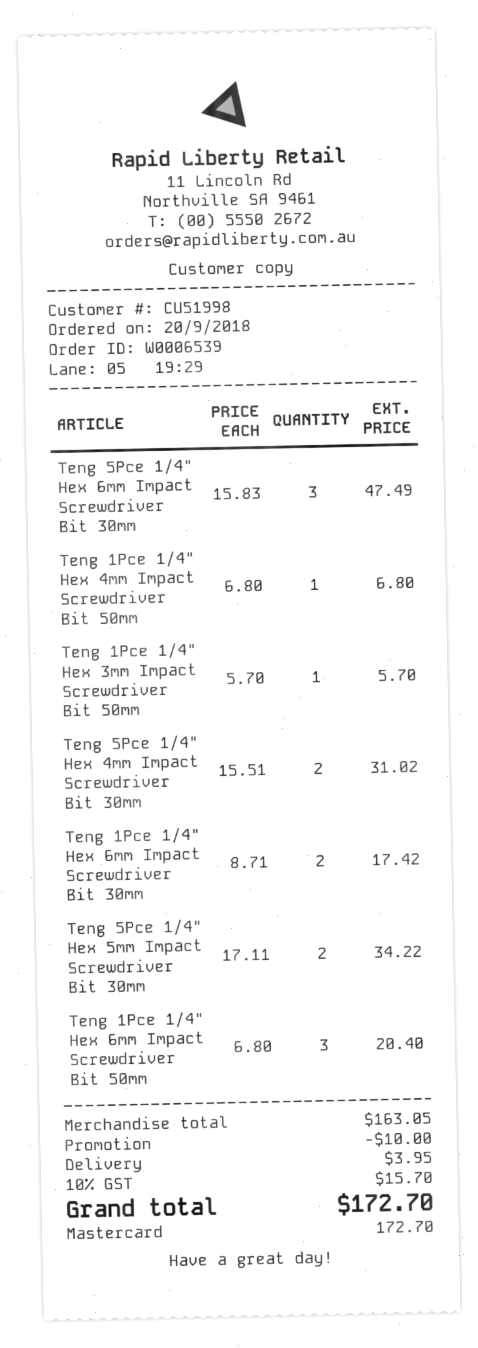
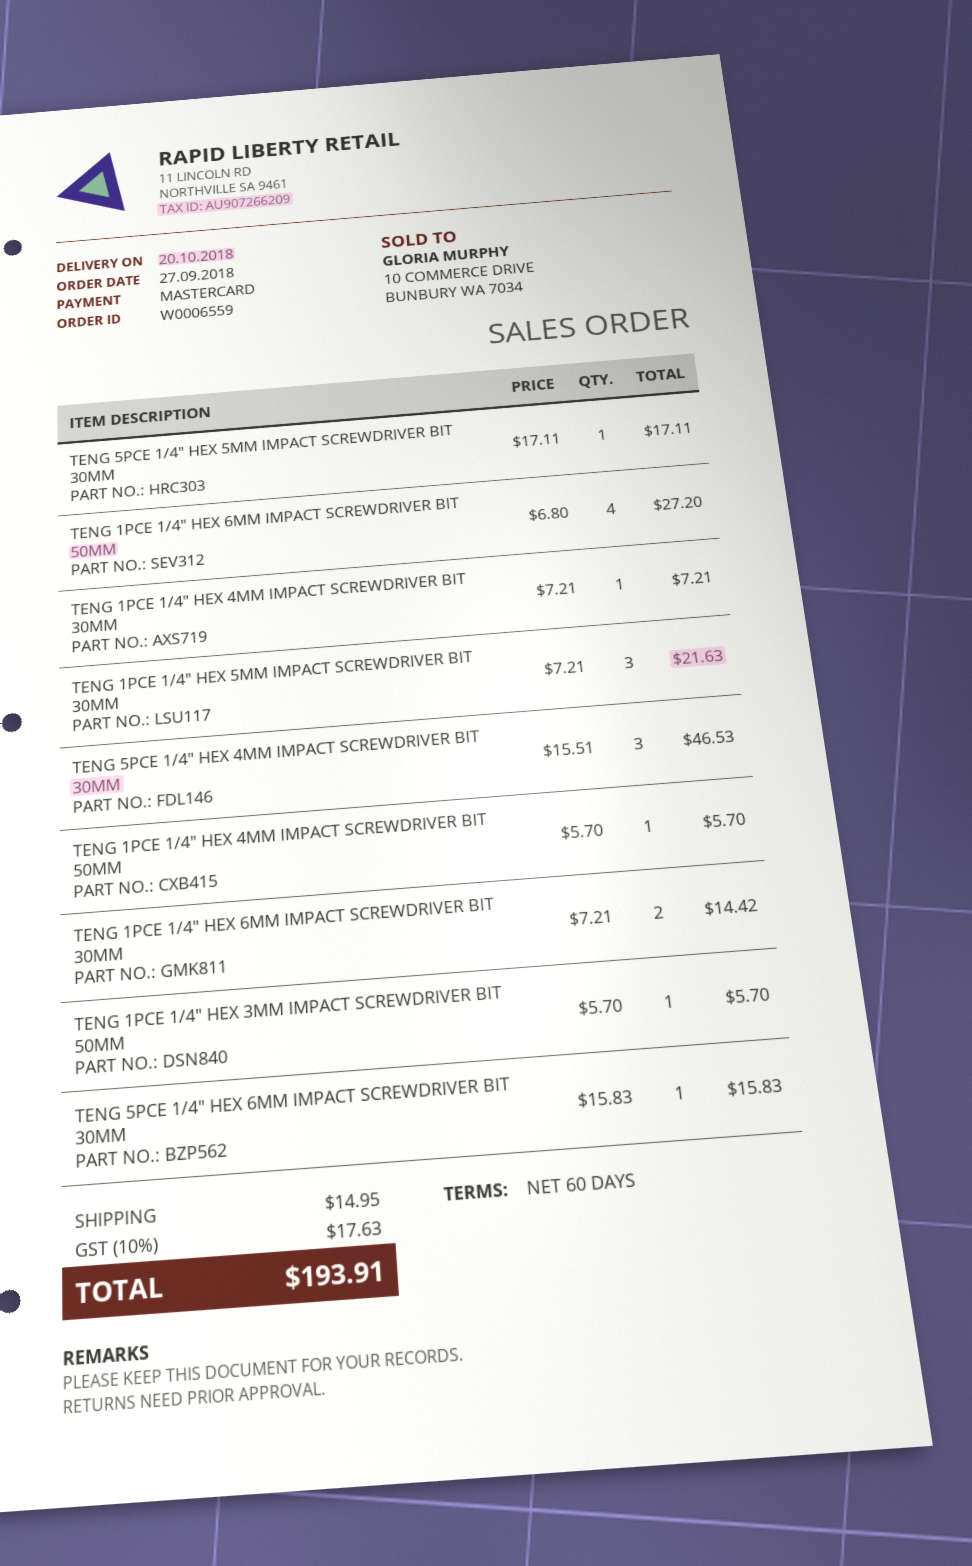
order number: W0006539 -> W0006559
order date: 2018-09-20 -> 2018-09-27
Teng 5Pce 1/4" Hex 6mm Impact Screwdriver Bit 30mm: 3 x 15.83 = 47.49 -> 1 x 15.83 = 15.83
Teng 1Pce 1/4" Hex 4mm Impact Screwdriver Bit 50mm: 1 x 6.80 = 6.80 -> 1 x 5.70 = 5.70
Teng 5Pce 1/4" Hex 4mm Impact Screwdriver Bit 30mm: 2 x 15.51 = 31.02 -> 3 x 15.51 = 46.53
Teng 1Pce 1/4" Hex 6mm Impact Screwdriver Bit 30mm: 2 x 8.71 = 17.42 -> 2 x 7.21 = 14.42
Teng 5Pce 1/4" Hex 5mm Impact Screwdriver Bit 30mm: 2 x 17.11 = 34.22 -> 1 x 17.11 = 17.11
Teng 1Pce 1/4" Hex 6mm Impact Screwdriver Bit 50mm: 3 x 6.80 = 20.40 -> 4 x 6.80 = 27.20
TENG 1PCE 1/4" HEX 4MM IMPACT SCREWDRIVER BIT 30MM: none -> 1 x 7.21 = 7.21
TENG 1PCE 1/4" HEX 5MM IMPACT SCREWDRIVER BIT 30MM: none -> 3 x 7.21 = 21.63
discount: 10.00 -> none
shipping: 3.95 -> 14.95
tax: 10% = 15.70 -> 10% = 17.63
total: 172.70 -> 193.91

